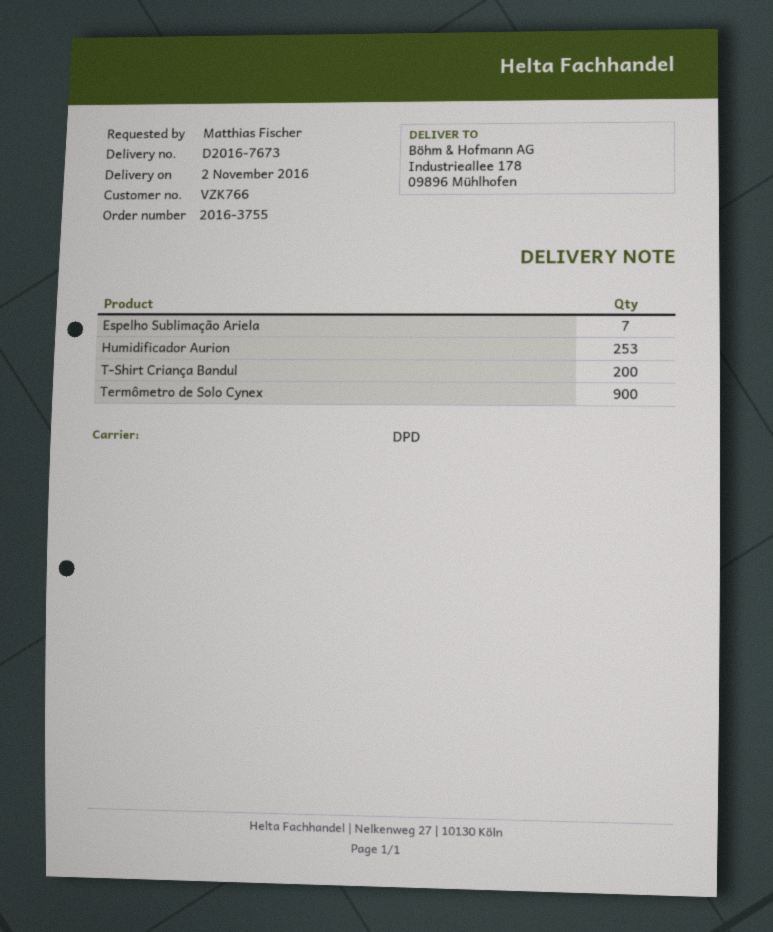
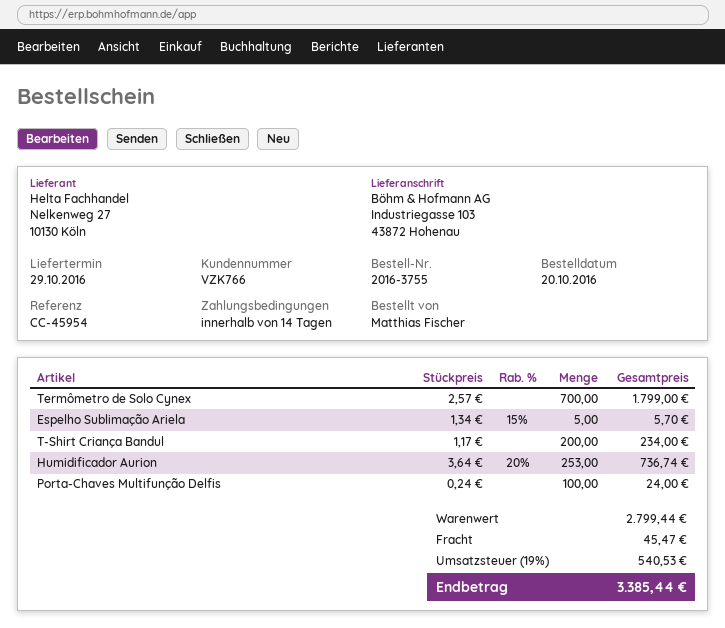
delivery date: 2016-11-02 -> 2016-10-29
ship to: Industrieallee 178, 09896 Mühlhofen -> Industriegasse 103, 43872 Hohenau
Espelho Sublimação Ariela: 7 -> 5
Termômetro de Solo Cynex: 900 -> 700
Porta-Chaves Multifunção Delfis: none -> 100

